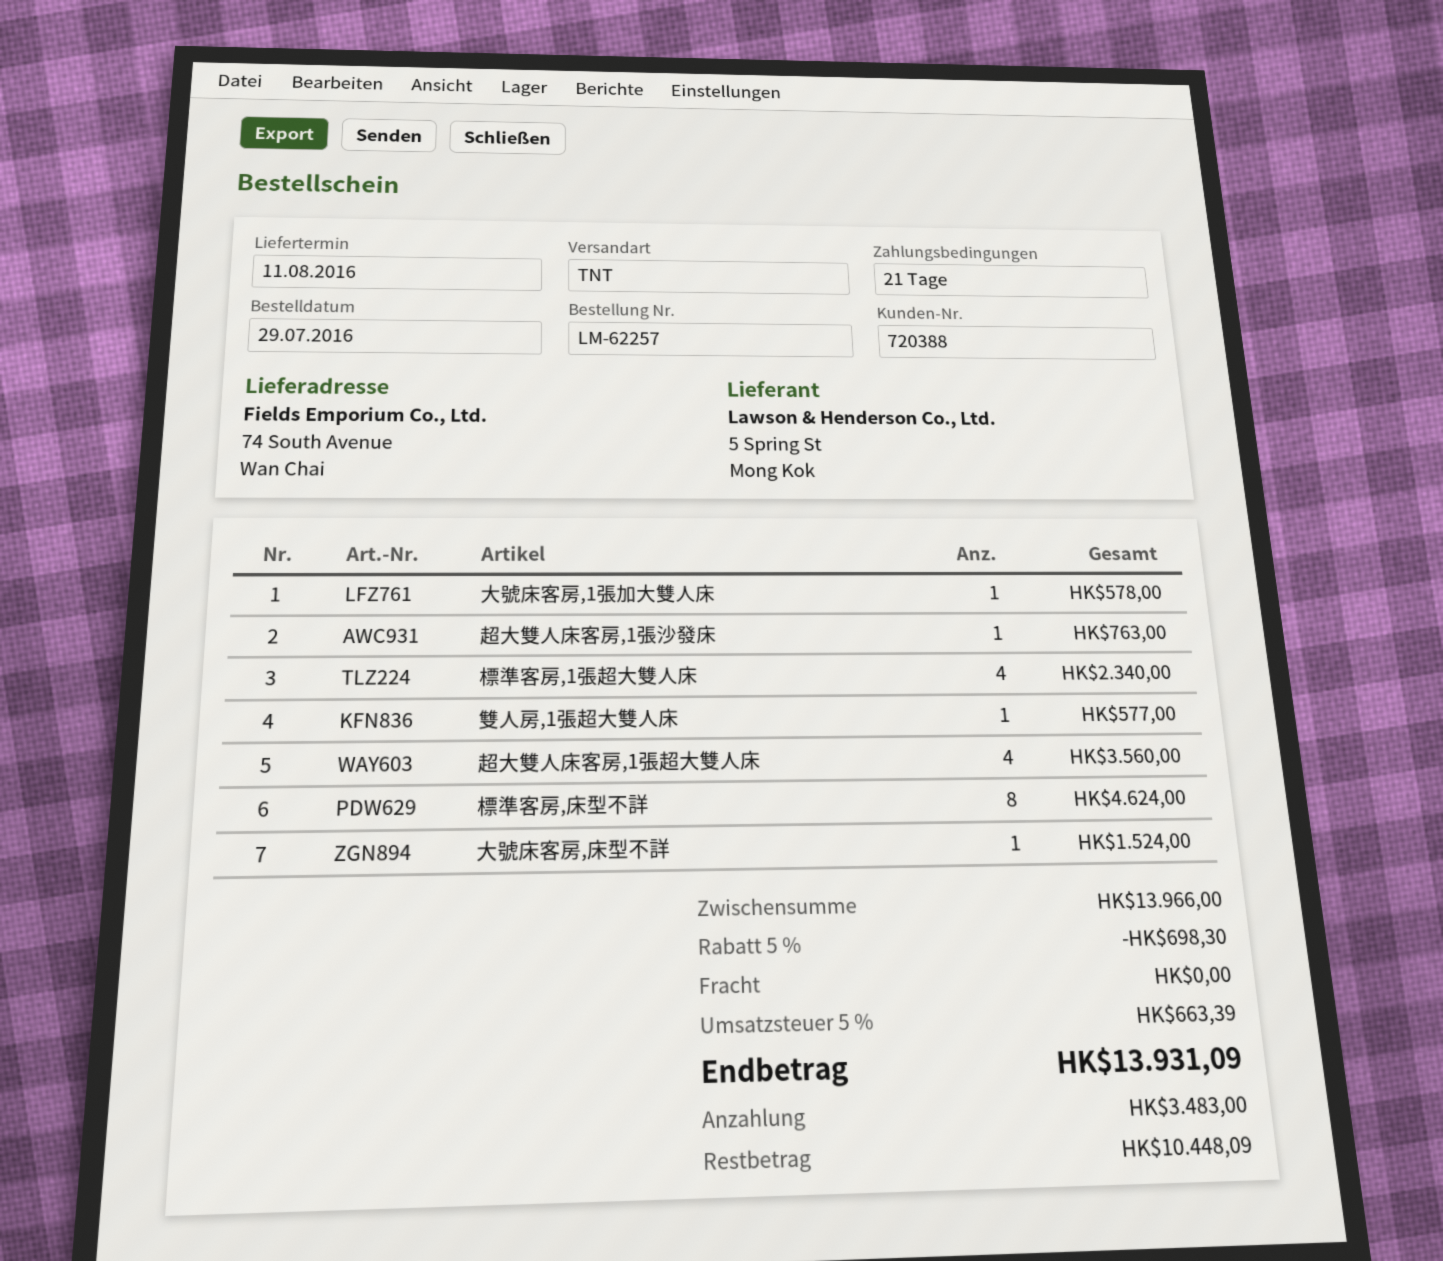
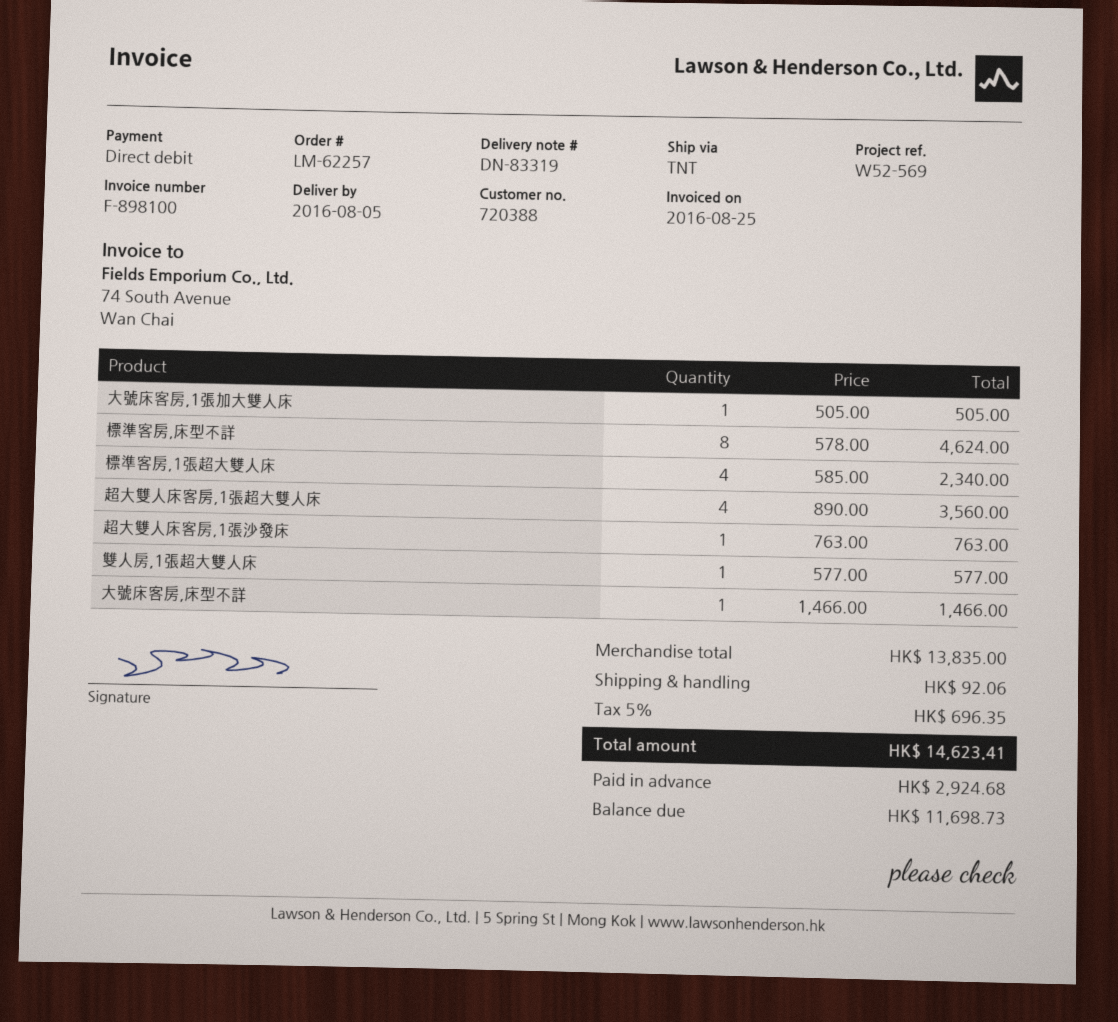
delivery date: 2016-08-11 -> 2016-08-05
大號床客房,1張加大雙人床: 1 for 578.00 -> 1 for 505.00
大號床客房,床型不詳: 1 for 1524.00 -> 1 for 1466.00
subtotal: 13966.00 -> 13835.00
discount: 5% = 698.30 -> none
shipping: 0.00 -> 92.06
tax: 5% = 663.39 -> 5% = 696.35
total: 13931.09 -> 14623.41
deposit: 3483.00 -> 2924.68
balance: 10448.09 -> 11698.73

